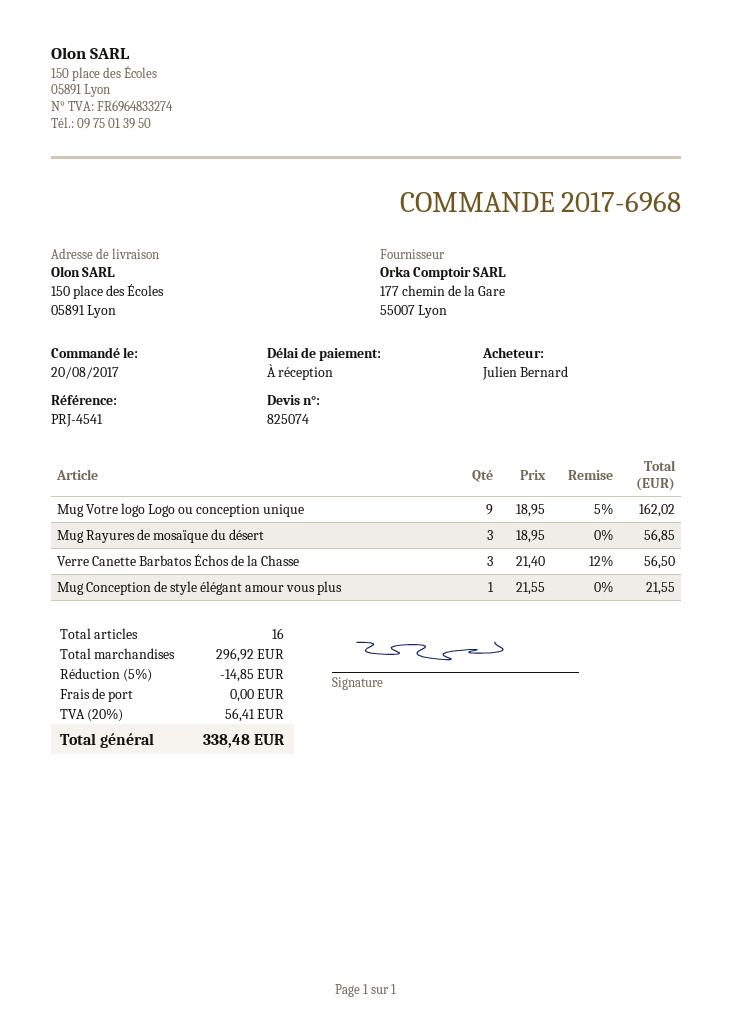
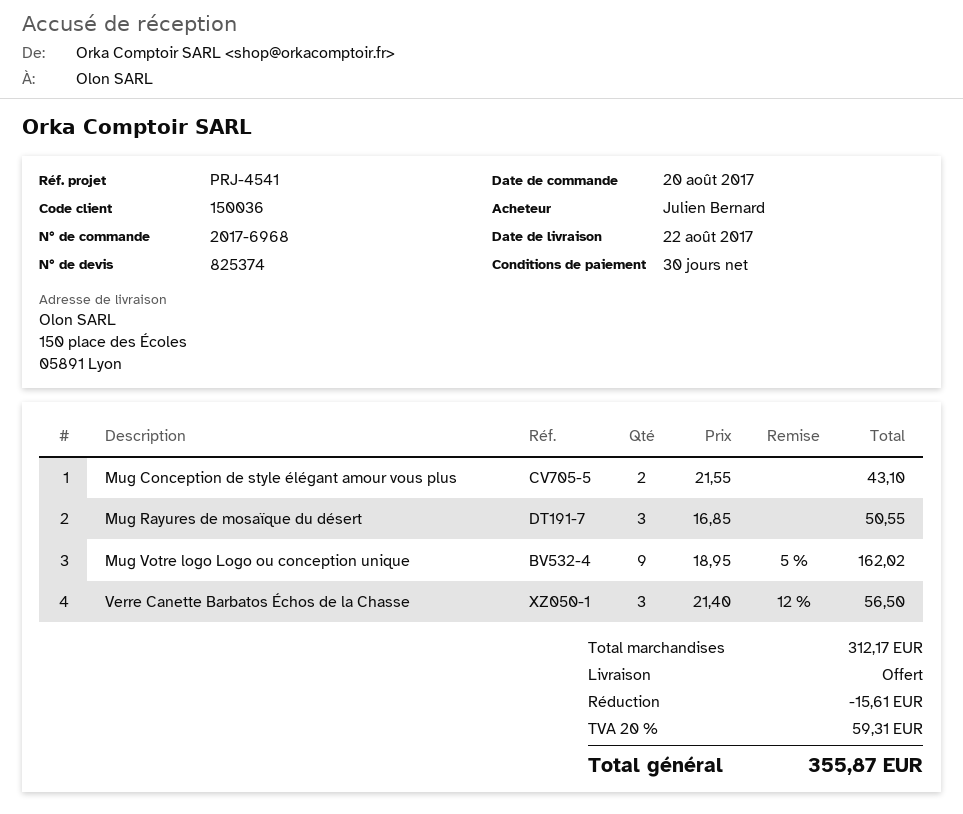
quote number: 825074 -> 825374
payment terms: on receipt -> 30 days
Mug Rayures de mosaïque du désert: 3 x 18.95 = 56.85 -> 3 x 16.85 = 50.55
Mug Conception de style élégant amour vous plus: 1 x 21.55 = 21.55 -> 2 x 21.55 = 43.10
subtotal: 296.92 -> 312.17
discount: 14.85 -> 15.61
tax: 20% = 56.41 -> 20% = 59.31
total: 338.48 -> 355.87

